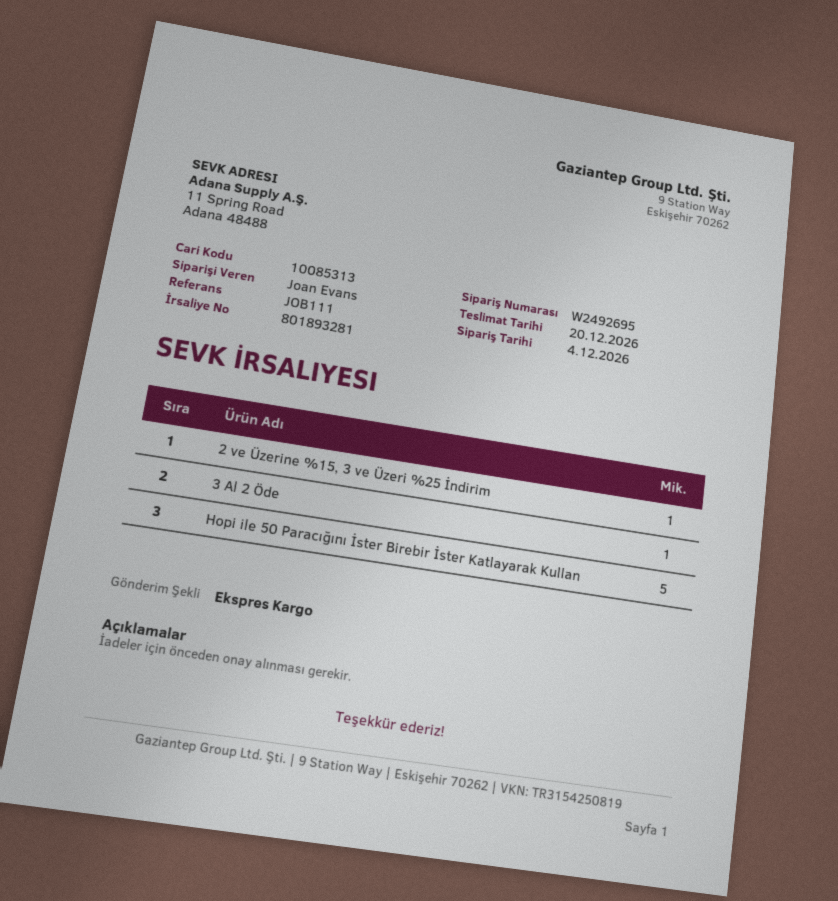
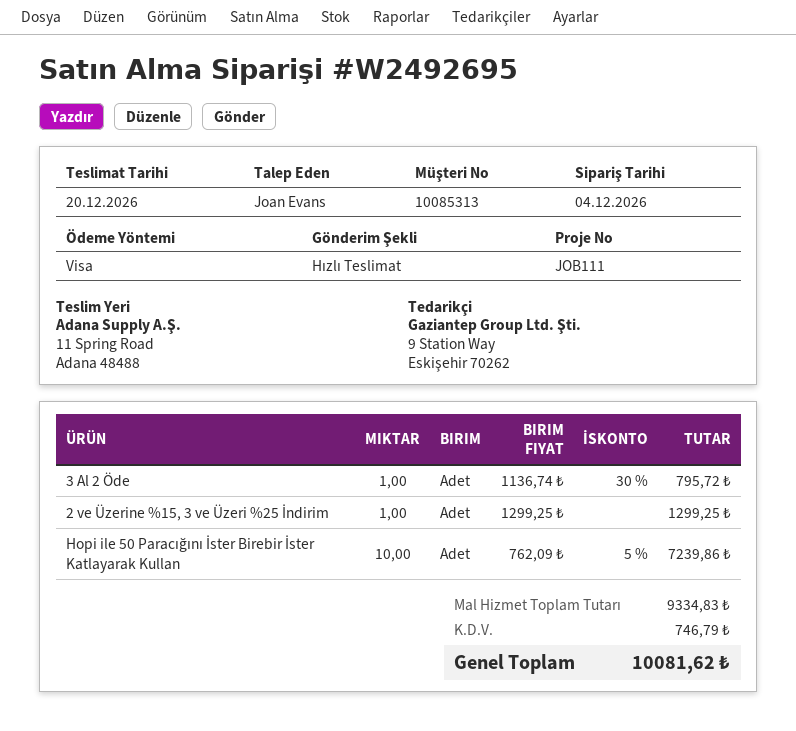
Hopi ile 50 Paracığını İster Birebir İster Katlayarak Kullan: 5 -> 10

